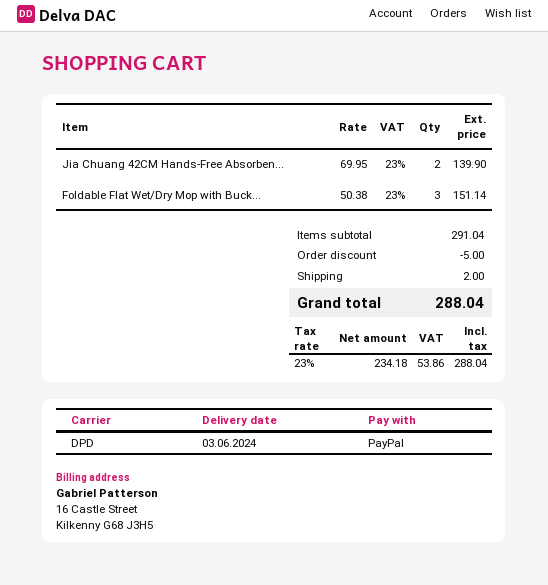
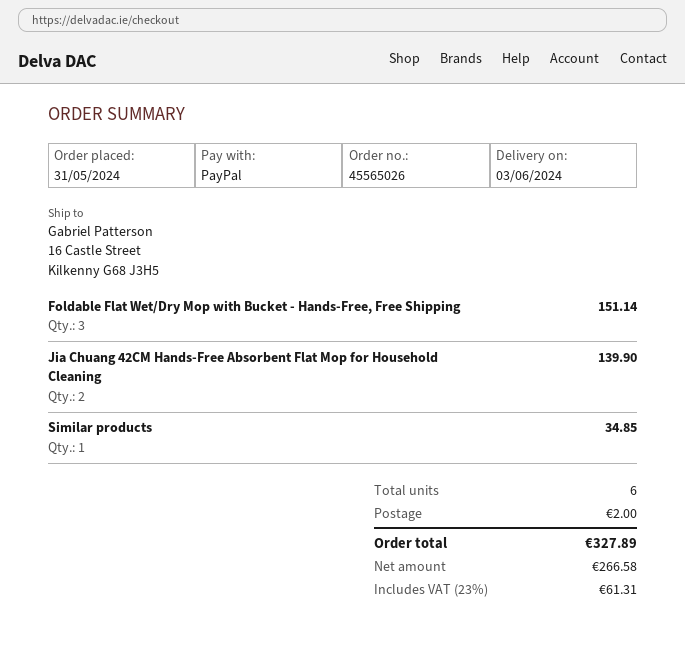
Similar products: none -> 1 for 34.85
discount: 5.00 -> none
net: 234.18 -> 266.58
tax: 23% = 53.86 -> 23% = 61.31
total: 288.04 -> 327.89

